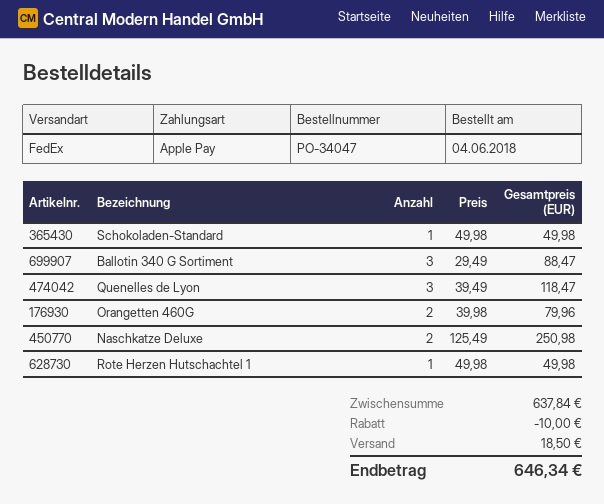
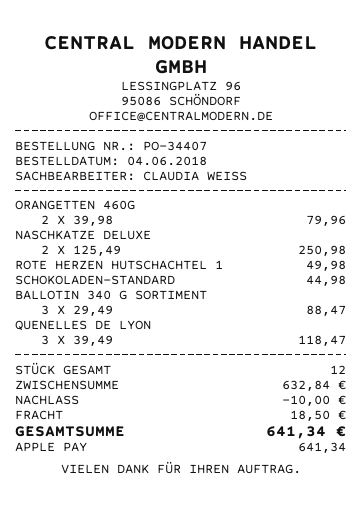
order number: PO-34047 -> PO-34407
Schokoladen-Standard: 1 x 49.98 = 49.98 -> 1 x 44.98 = 44.98
subtotal: 637.84 -> 632.84
total: 646.34 -> 641.34

